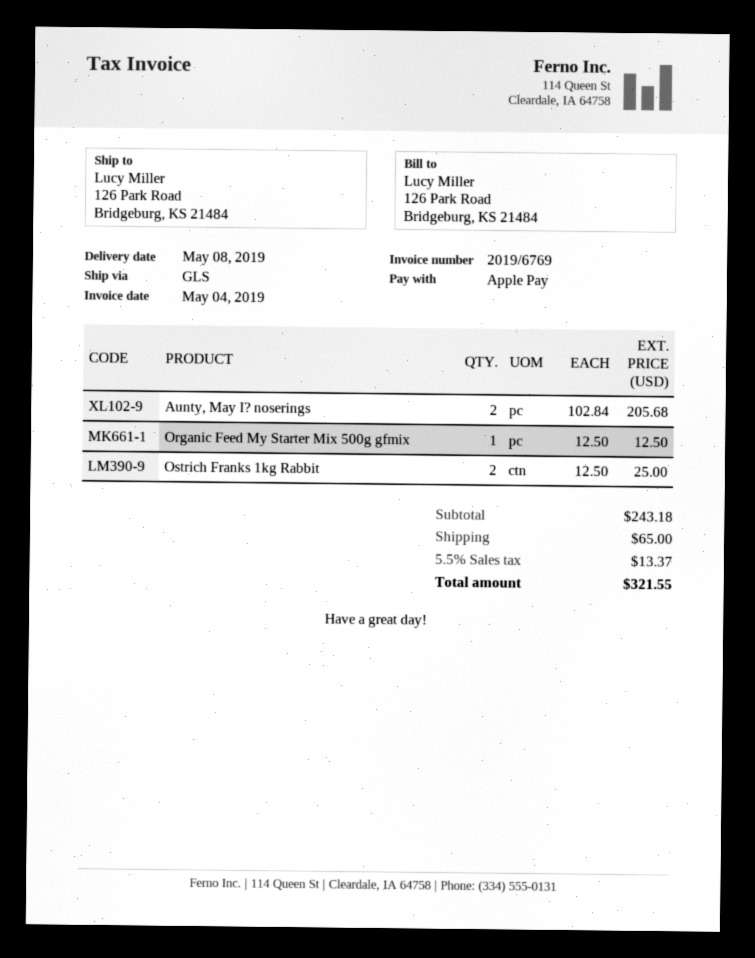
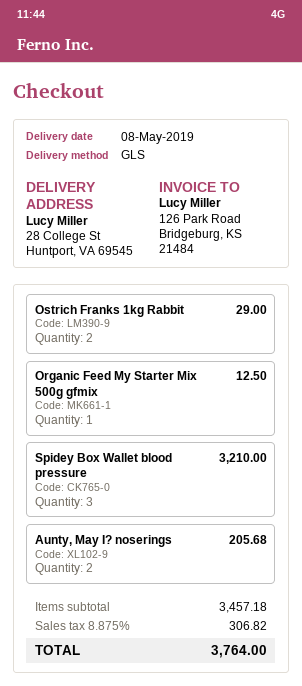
ship to: 126 Park Road, Bridgeburg, KS 21484 -> 28 College St, Huntport, VA 69545
Ostrich Franks 1kg Rabbit: 2 for 25.00 -> 2 for 29.00
Spidey Box Wallet blood pressure: none -> 3 for 3210.00
subtotal: 243.18 -> 3457.18
shipping: 65.00 -> none
tax: 5.5% = 13.37 -> 8.875% = 306.82
total: 321.55 -> 3764.00

